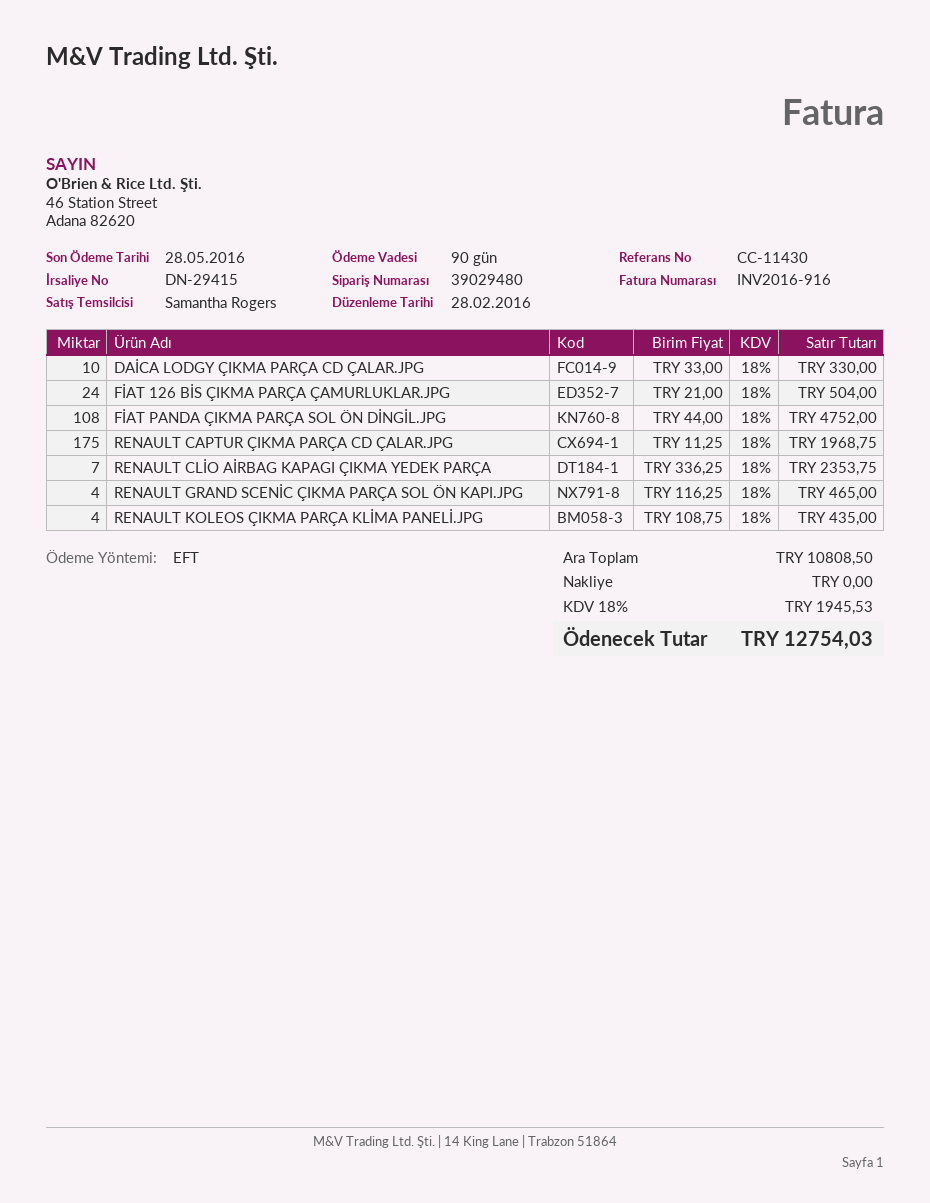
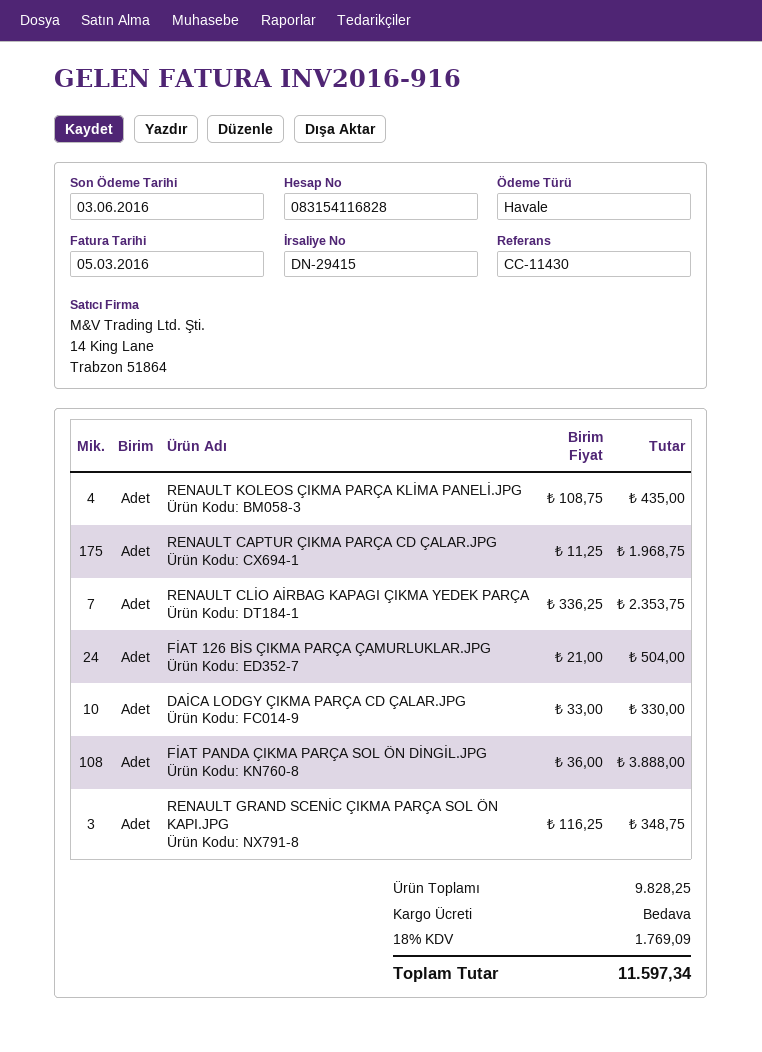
invoice date: 2016-02-28 -> 2016-03-05
due date: 2016-05-28 -> 2016-06-03
FİAT PANDA ÇIKMA PARÇA SOL ÖN DİNGİL.JPG: 108 x 44.00 = 4752.00 -> 108 x 36.00 = 3888.00
RENAULT GRAND SCENİC ÇIKMA PARÇA SOL ÖN KAPI.JPG: 4 x 116.25 = 465.00 -> 3 x 116.25 = 348.75
subtotal: 10808.50 -> 9828.25
tax: 18% = 1945.53 -> 18% = 1769.09
total: 12754.03 -> 11597.34

